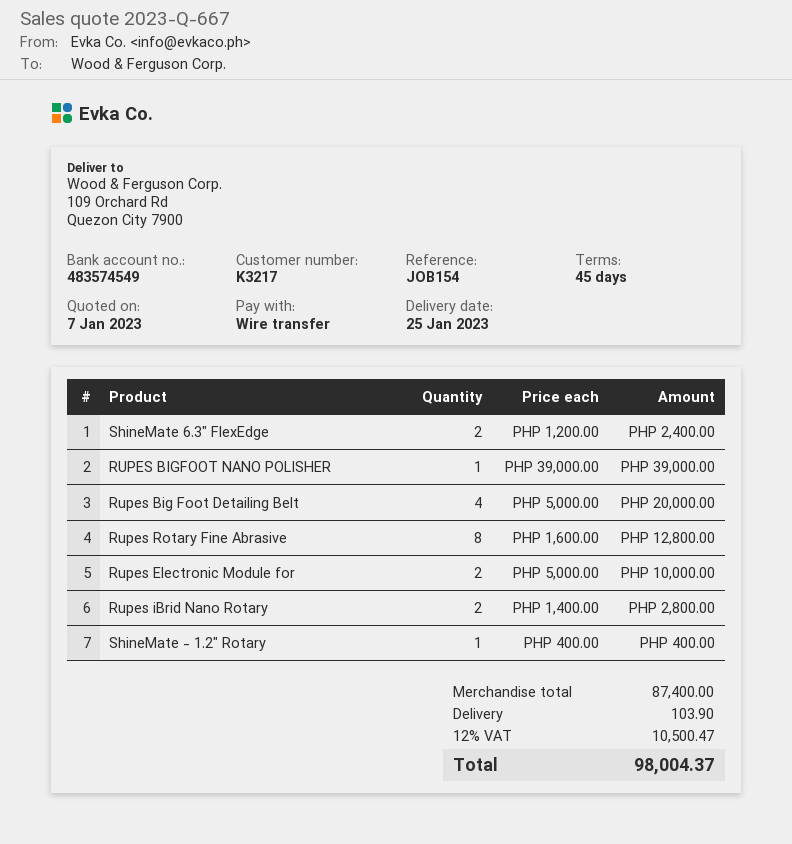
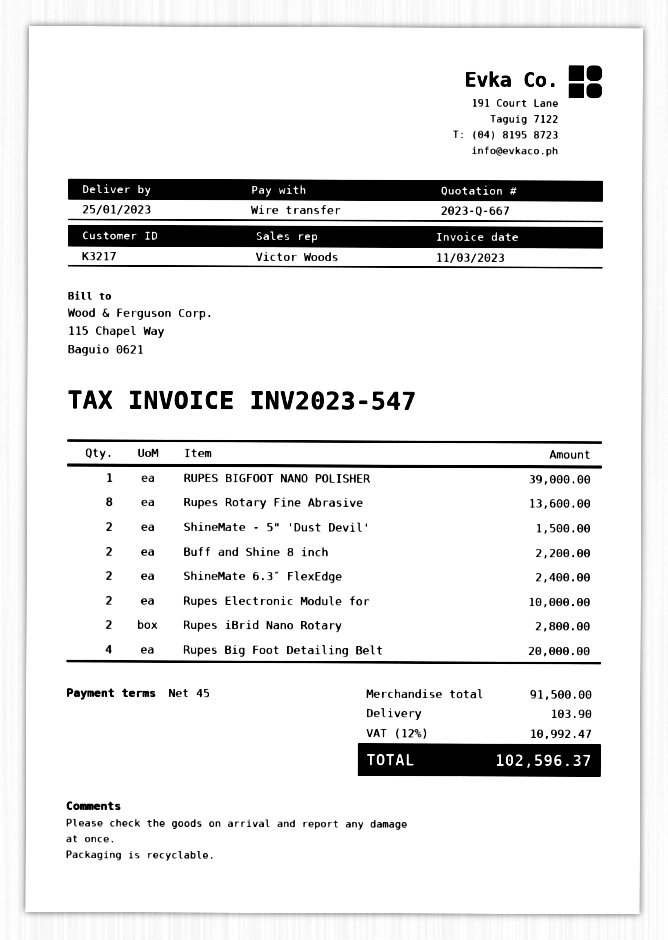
Rupes Rotary Fine Abrasive: 8 for 12800.00 -> 8 for 13600.00
ShineMate - 1.2" Rotary: 1 for 400.00 -> none
ShineMate - 5" 'Dust Devil': none -> 2 for 1500.00
Buff and Shine 8 inch: none -> 2 for 2200.00
subtotal: 87400.00 -> 91500.00
tax: 12% = 10500.47 -> 12% = 10992.47
total: 98004.37 -> 102596.37

